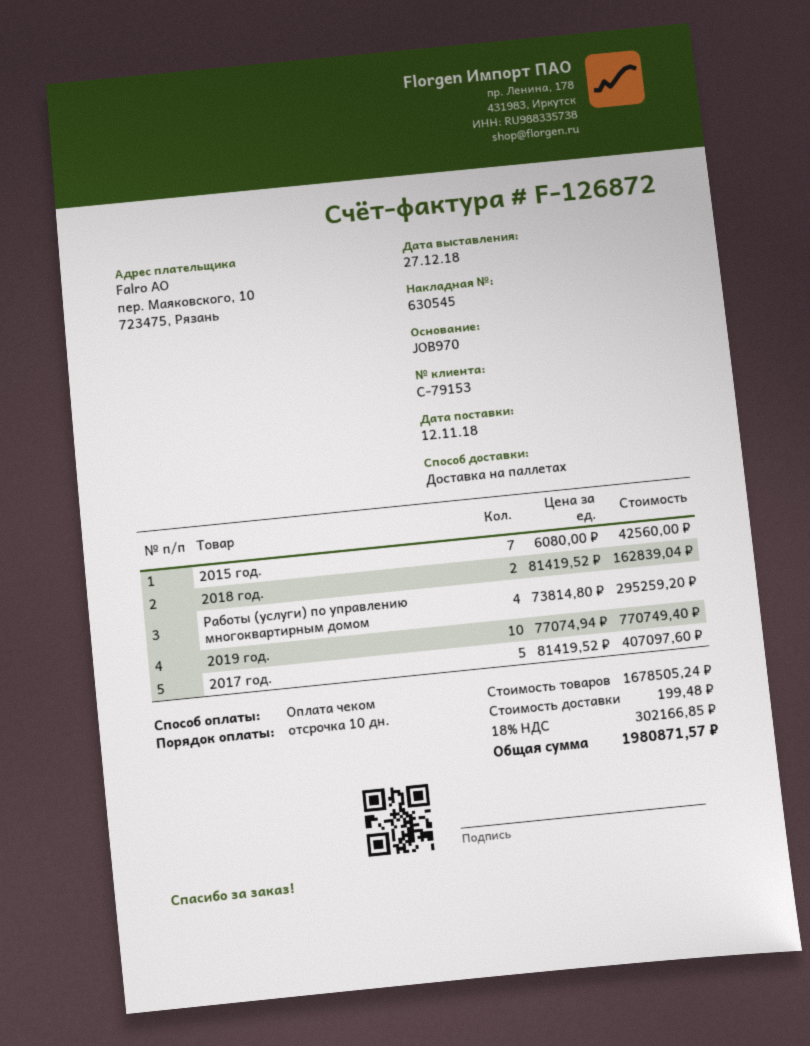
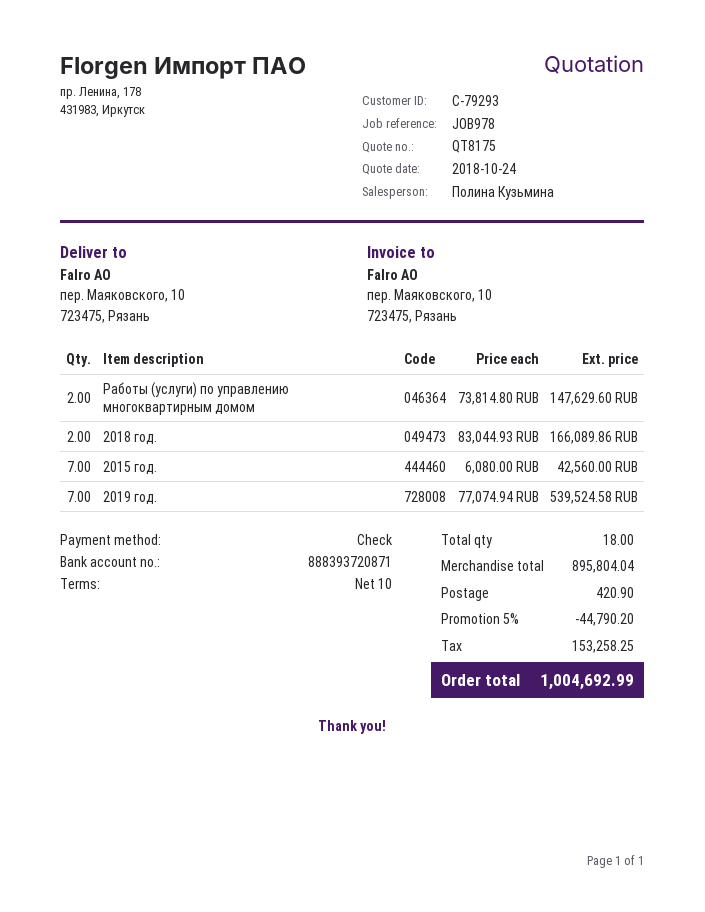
customer number: C-79153 -> C-79293
reference: JOB970 -> JOB978
2018 год.: 2 x 81419.52 = 162839.04 -> 2 x 83044.93 = 166089.86
Работы (услуги) по управлению многоквартирным домом: 4 x 73814.80 = 295259.20 -> 2 x 73814.80 = 147629.60
2019 год.: 10 x 77074.94 = 770749.40 -> 7 x 77074.94 = 539524.58
2017 год.: 5 x 81419.52 = 407097.60 -> none
subtotal: 1678505.24 -> 895804.04
discount: none -> 5% = 44790.20
shipping: 199.48 -> 420.90
tax: 302166.85 -> 153258.25
total: 1980871.57 -> 1004692.99

